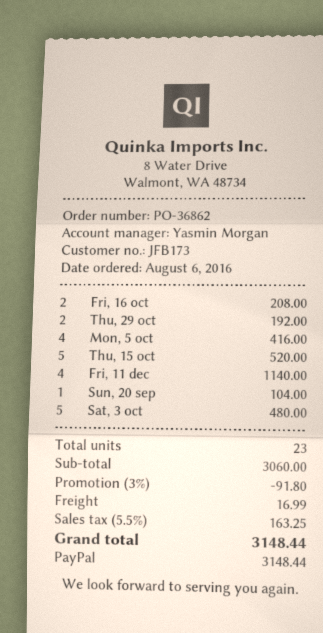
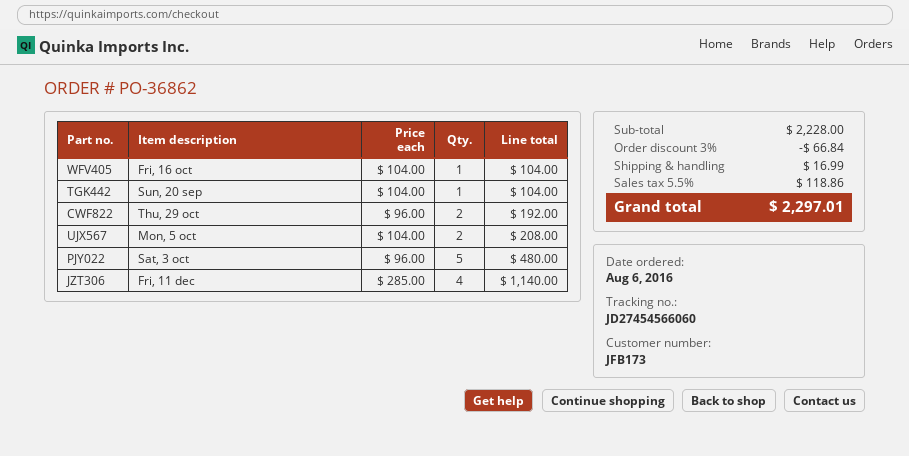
Fri, 16 oct: 2 for 208.00 -> 1 for 104.00
Mon, 5 oct: 4 for 416.00 -> 2 for 208.00
Thu, 15 oct: 5 for 520.00 -> none
subtotal: 3060.00 -> 2228.00
discount: 3% = 91.80 -> 3% = 66.84
tax: 5.5% = 163.25 -> 5.5% = 118.86
total: 3148.44 -> 2297.01

